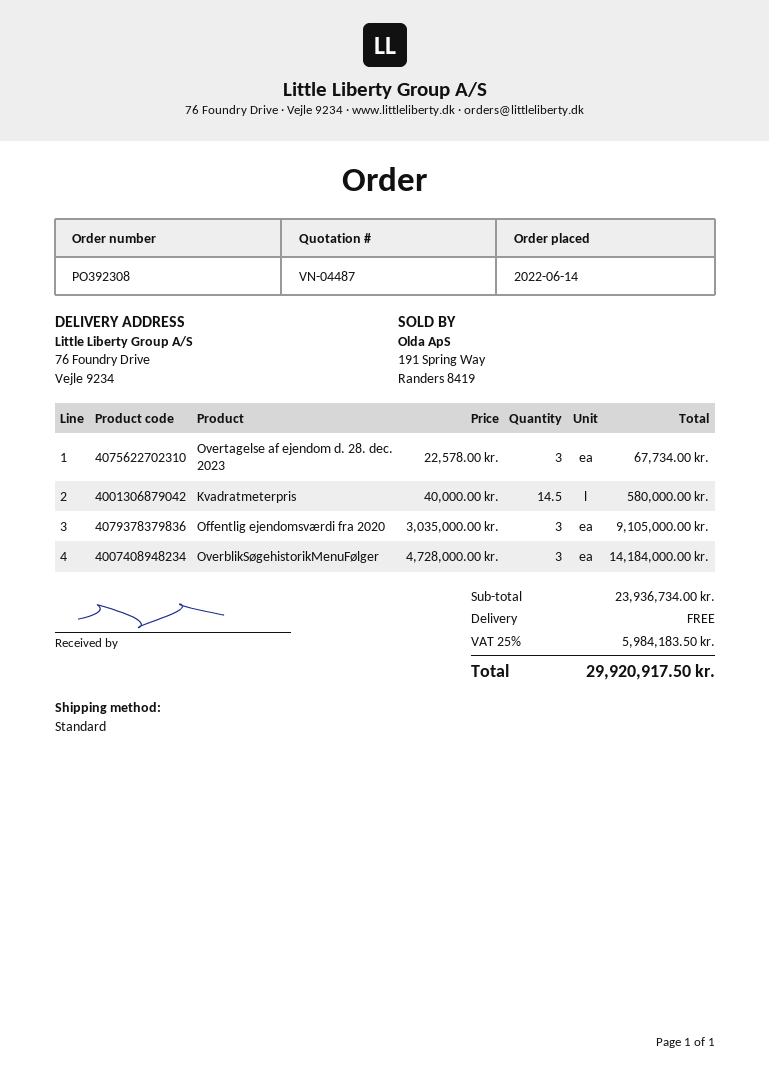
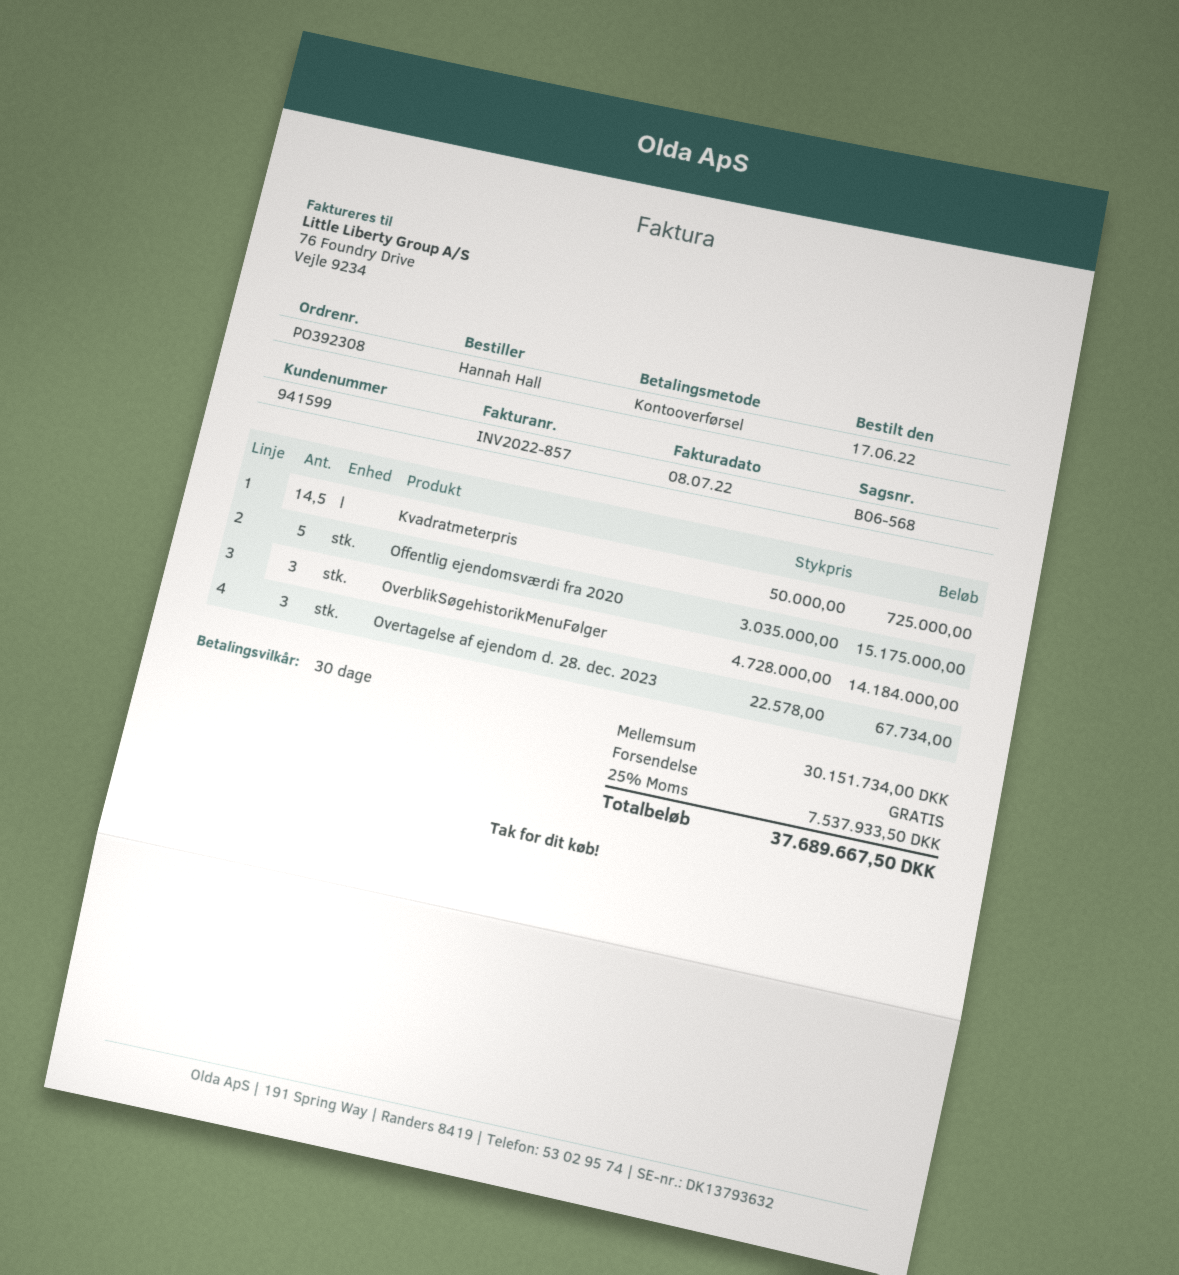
order date: 2022-06-14 -> 2022-06-17
Kvadratmeterpris: 14.5 x 40000.00 = 580000.00 -> 14.5 x 50000.00 = 725000.00
Offentlig ejendomsværdi fra 2020: 3 x 3035000.00 = 9105000.00 -> 5 x 3035000.00 = 15175000.00
subtotal: 23936734.00 -> 30151734.00
tax: 25% = 5984183.50 -> 25% = 7537933.50
total: 29920917.50 -> 37689667.50

